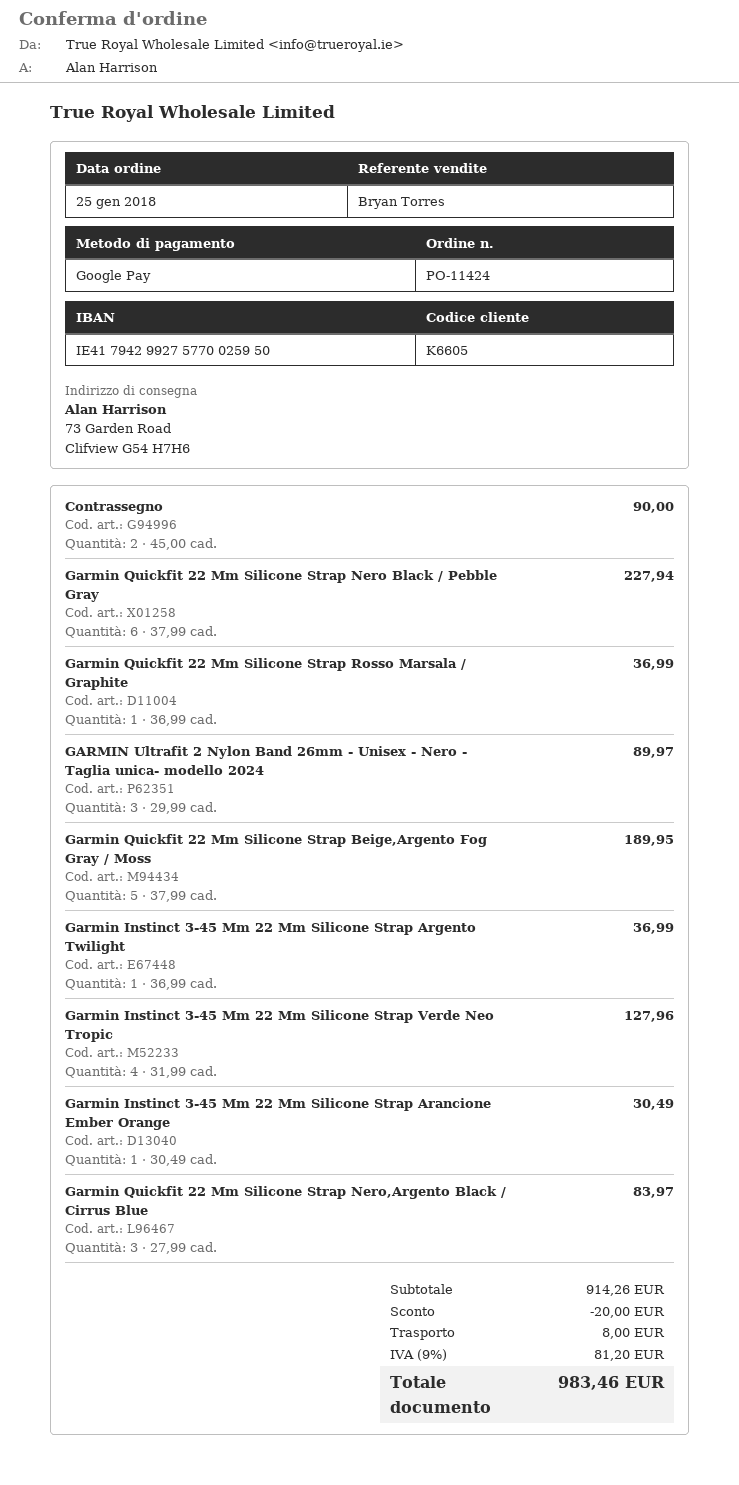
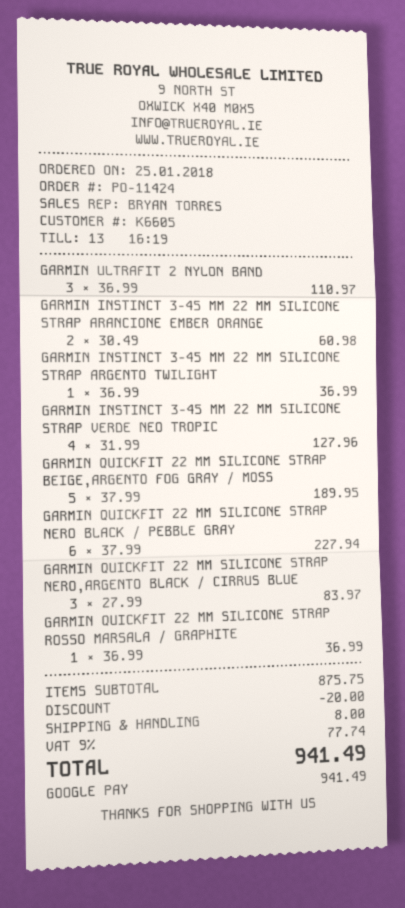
Contrassegno: 2 x 45.00 = 90.00 -> none
GARMIN Ultrafit 2 Nylon Band 26mm - Unisex - Nero - Taglia unica- modello 2024: 3 x 29.99 = 89.97 -> 3 x 36.99 = 110.97
Garmin Instinct 3-45 Mm 22 Mm Silicone Strap Arancione Ember Orange: 1 x 30.49 = 30.49 -> 2 x 30.49 = 60.98
subtotal: 914.26 -> 875.75
tax: 9% = 81.20 -> 9% = 77.74
total: 983.46 -> 941.49

